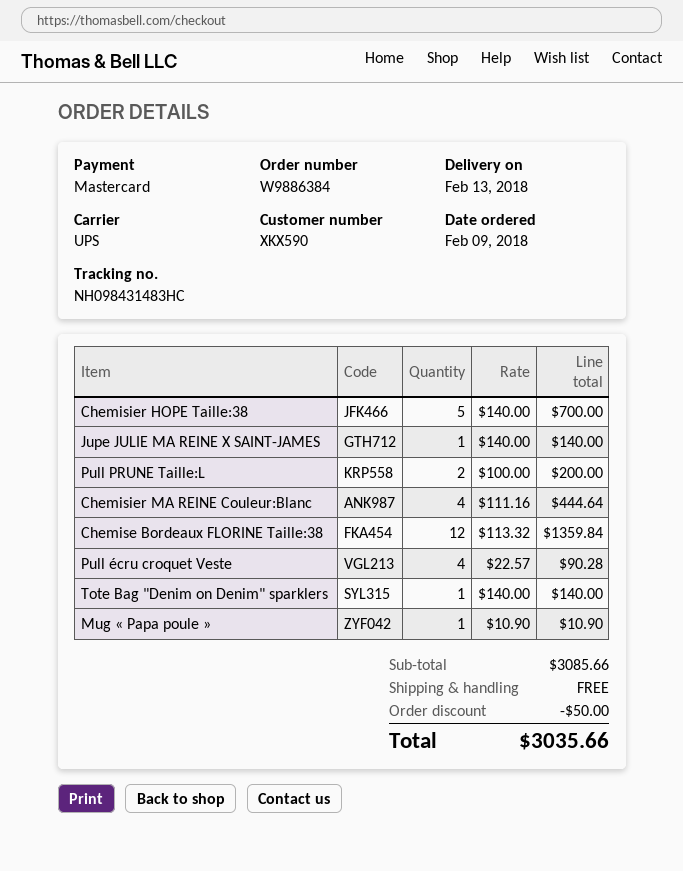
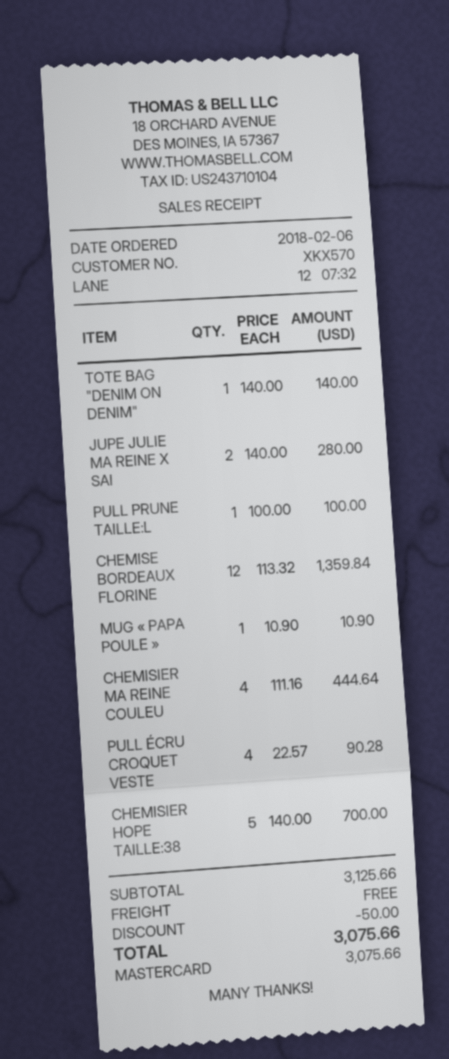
order date: 2018-02-09 -> 2018-02-06
customer number: XKX590 -> XKX570
Jupe JULIE MA REINE X SAINT-JAMES: 1 x 140.00 = 140.00 -> 2 x 140.00 = 280.00
Pull PRUNE Taille:L: 2 x 100.00 = 200.00 -> 1 x 100.00 = 100.00
subtotal: 3085.66 -> 3125.66
total: 3035.66 -> 3075.66

